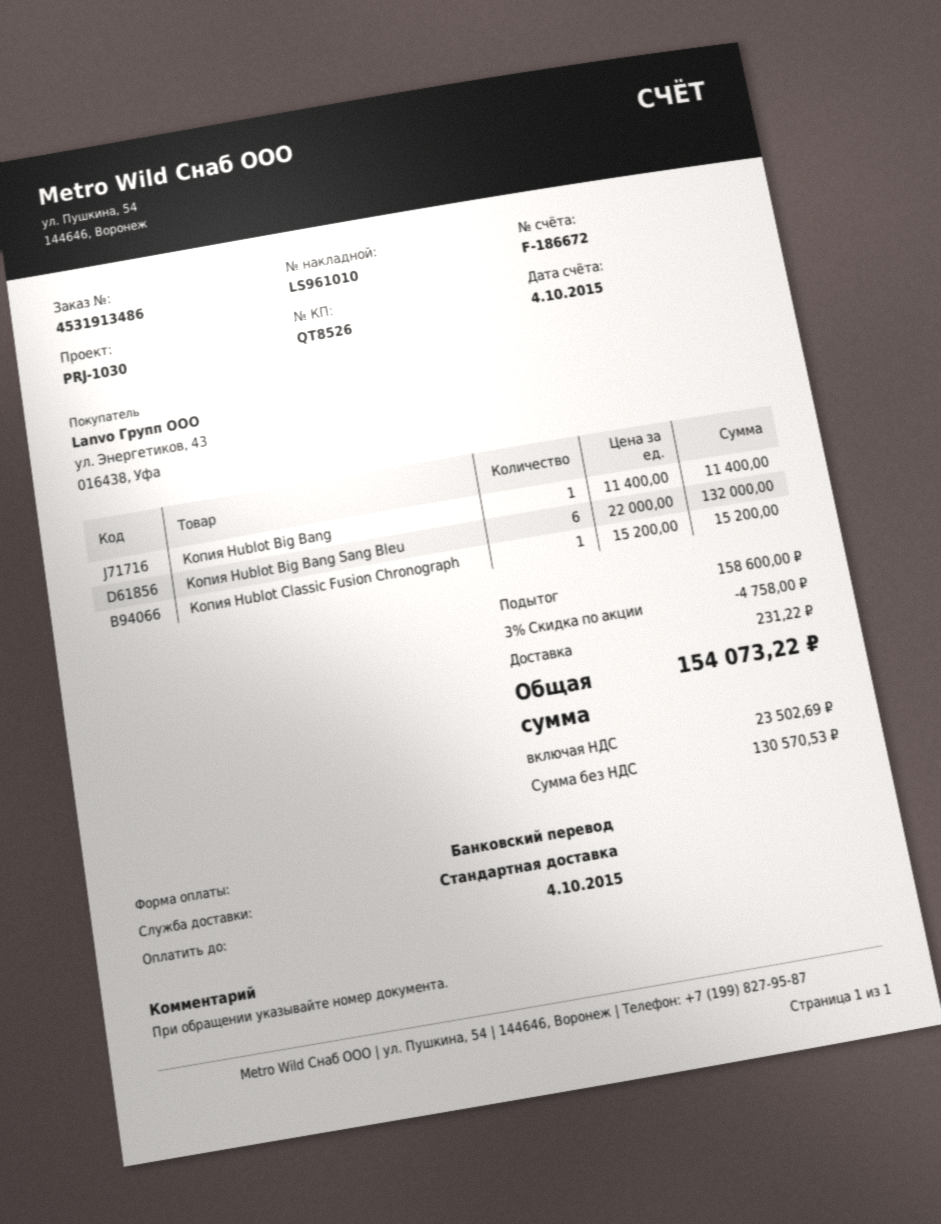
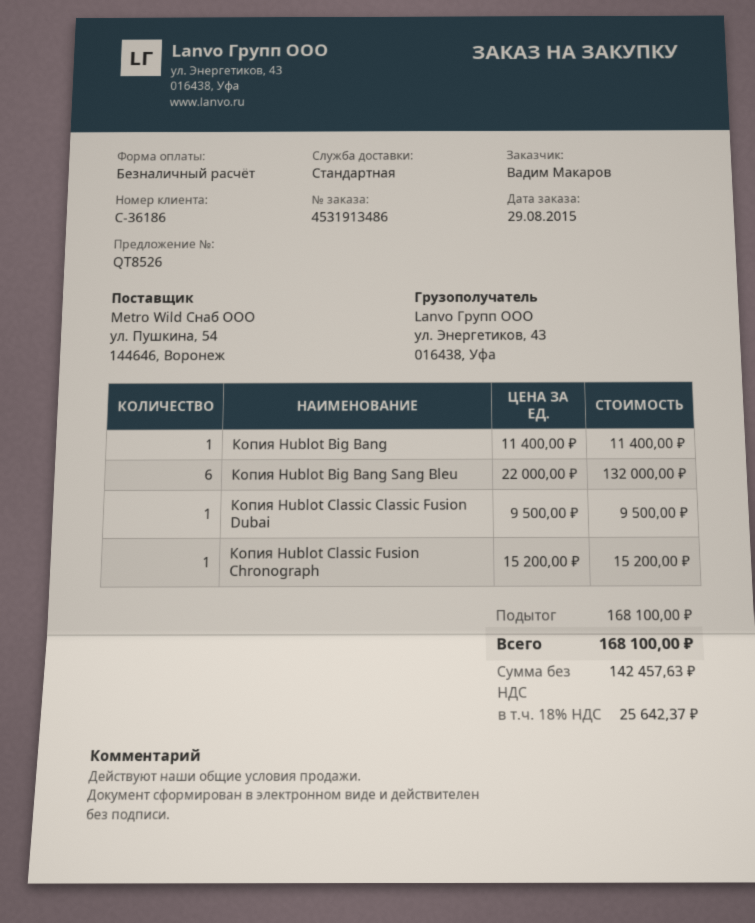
Копия Hublot Classic Classic Fusion Dubai: none -> 1 x 9500.00 = 9500.00
subtotal: 158600.00 -> 168100.00
discount: 3% = 4758.00 -> none
shipping: 231.22 -> none
net: 130570.53 -> 142457.63
tax: 23502.69 -> 25642.37
total: 154073.22 -> 168100.00

